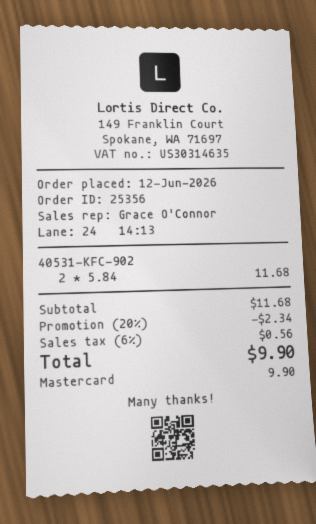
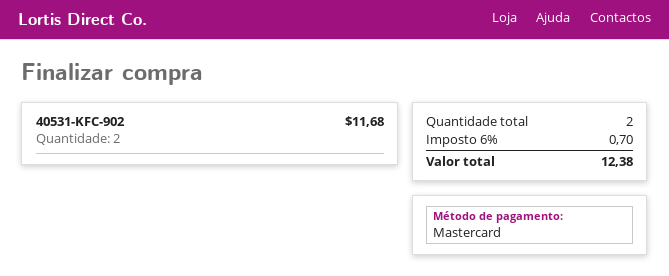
discount: 20% = 2.34 -> none
tax: 6% = 0.56 -> 6% = 0.70
total: 9.90 -> 12.38

